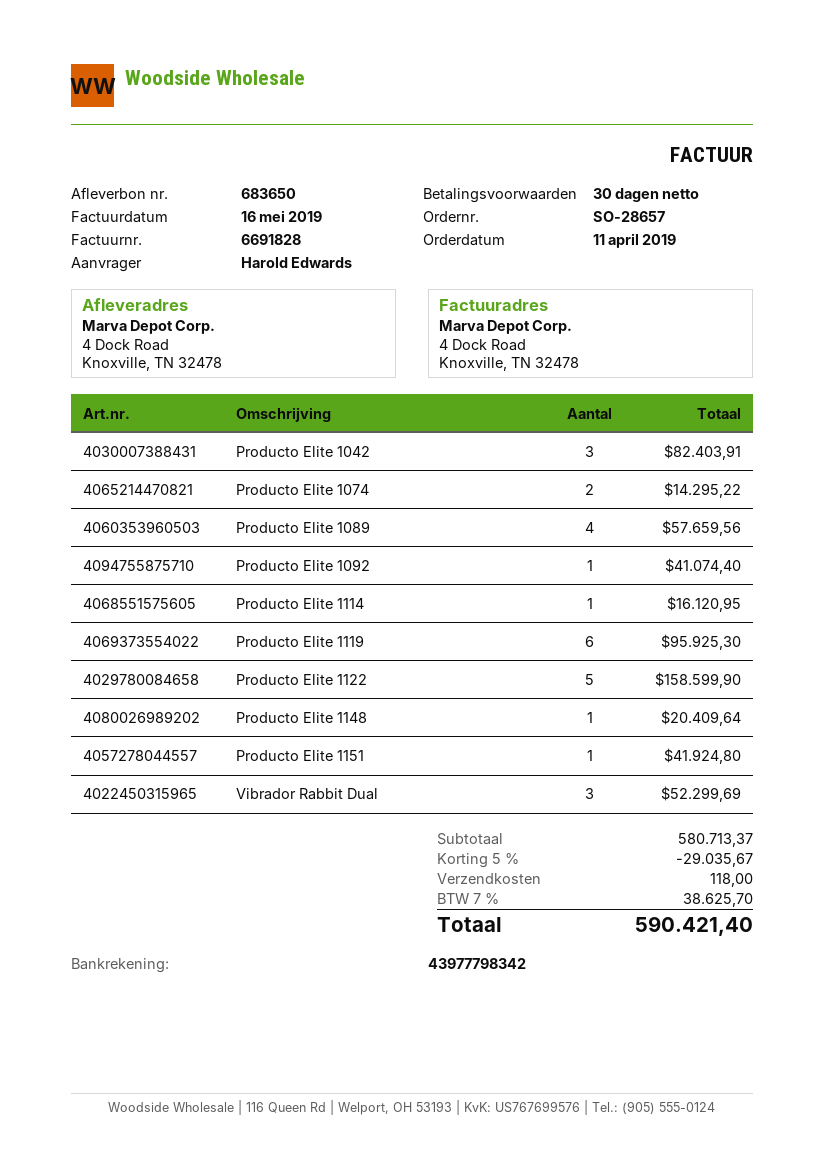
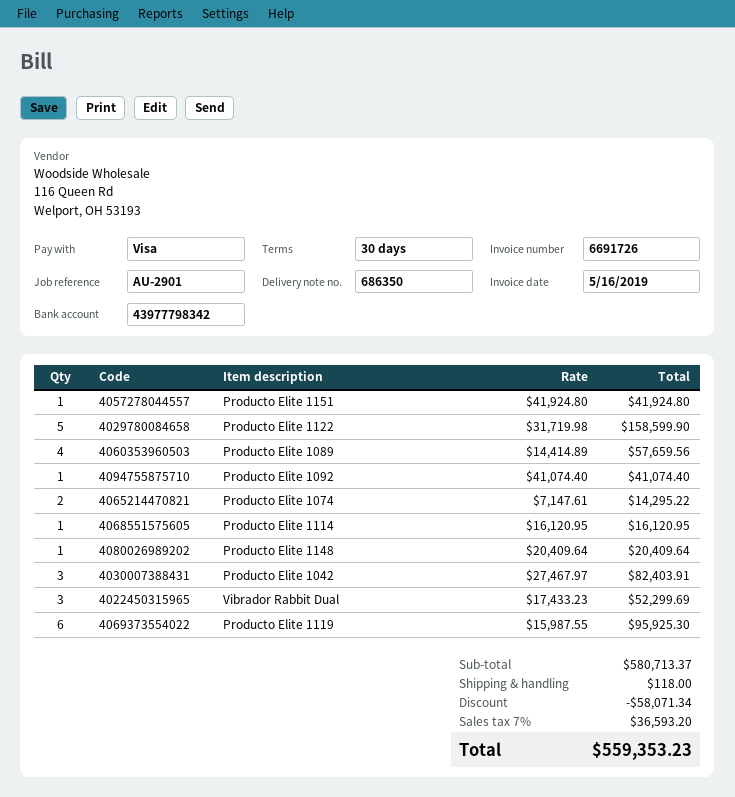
delivery note number: 683650 -> 686350
invoice number: 6691828 -> 6691726
discount: 29035.67 -> 58071.34
tax: 7% = 38625.70 -> 7% = 36593.20
total: 590421.40 -> 559353.23

